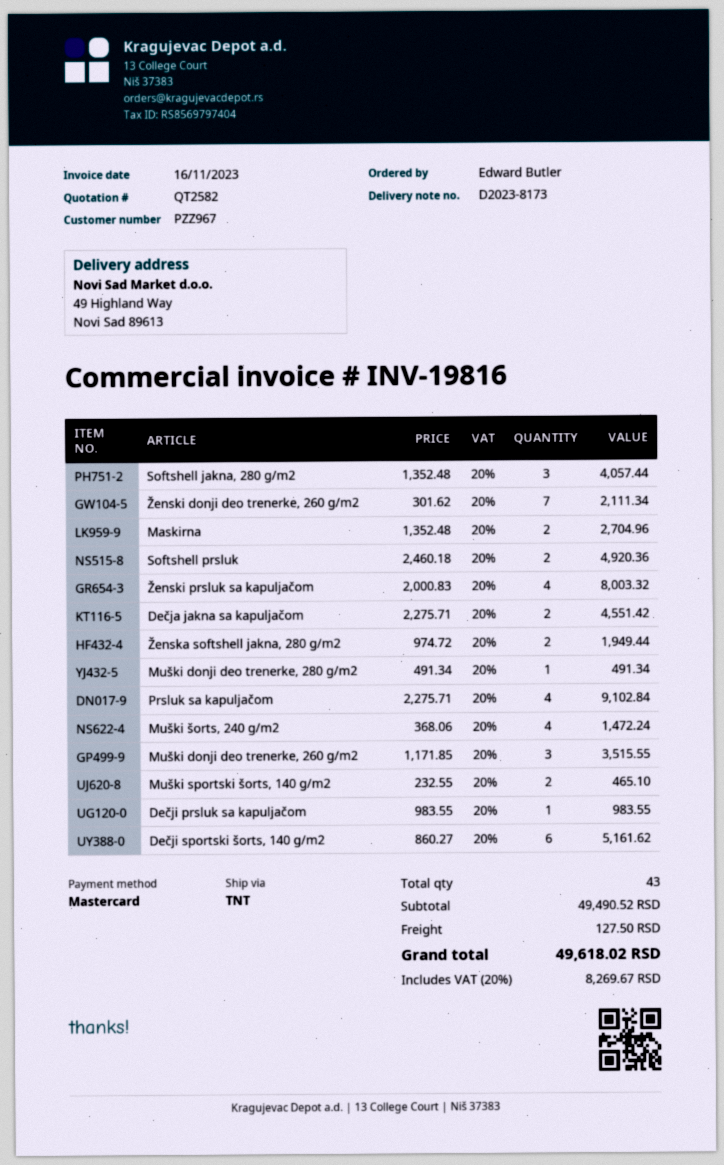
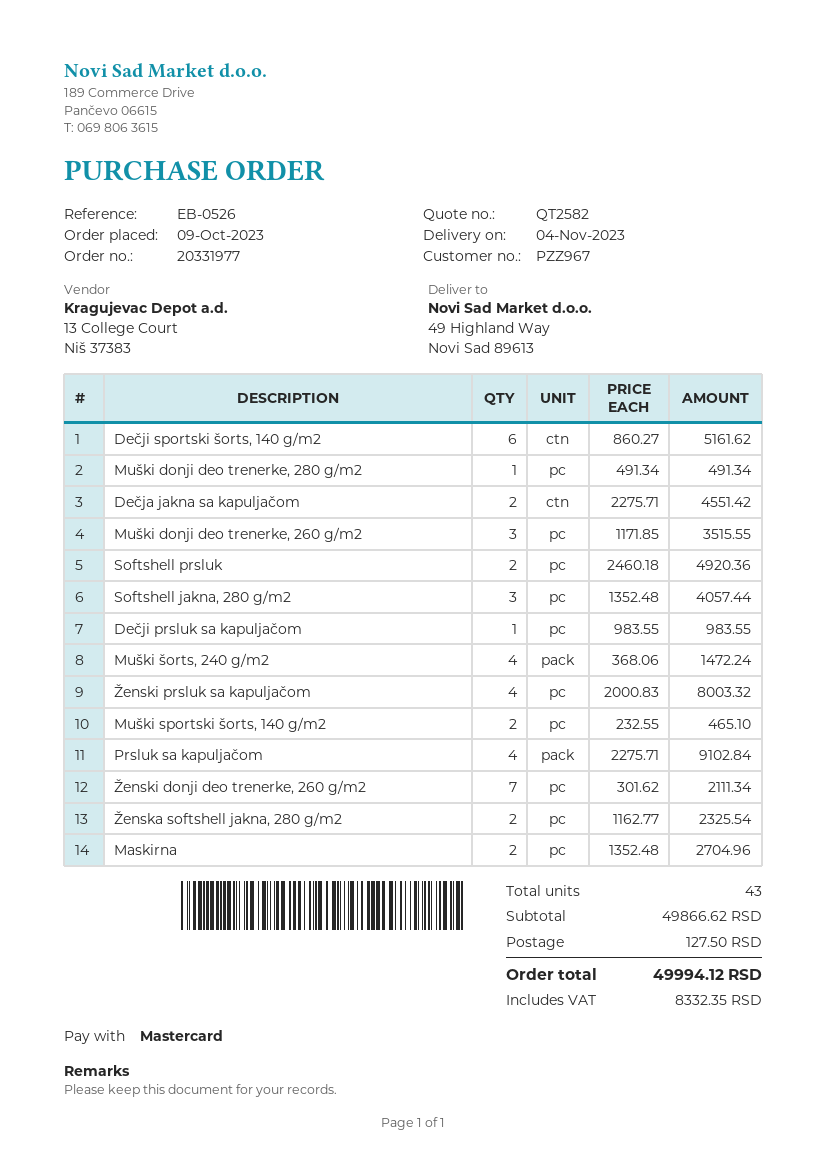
Ženska softshell jakna, 280 g/m2: 2 x 974.72 = 1949.44 -> 2 x 1162.77 = 2325.54
subtotal: 49490.52 -> 49866.62
tax: 8269.67 -> 8332.35
total: 49618.02 -> 49994.12

